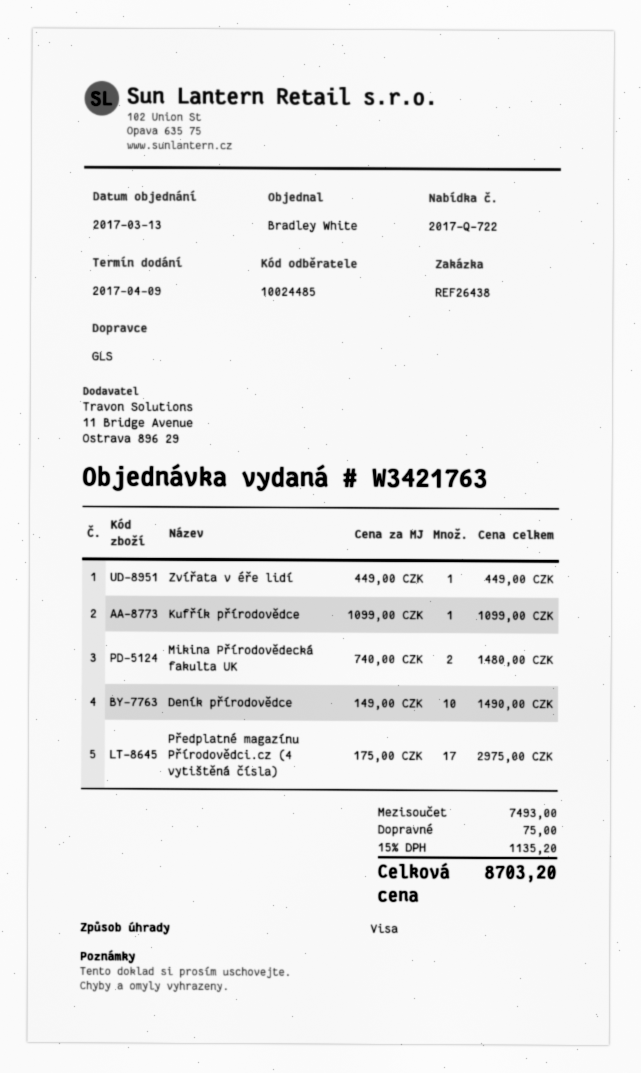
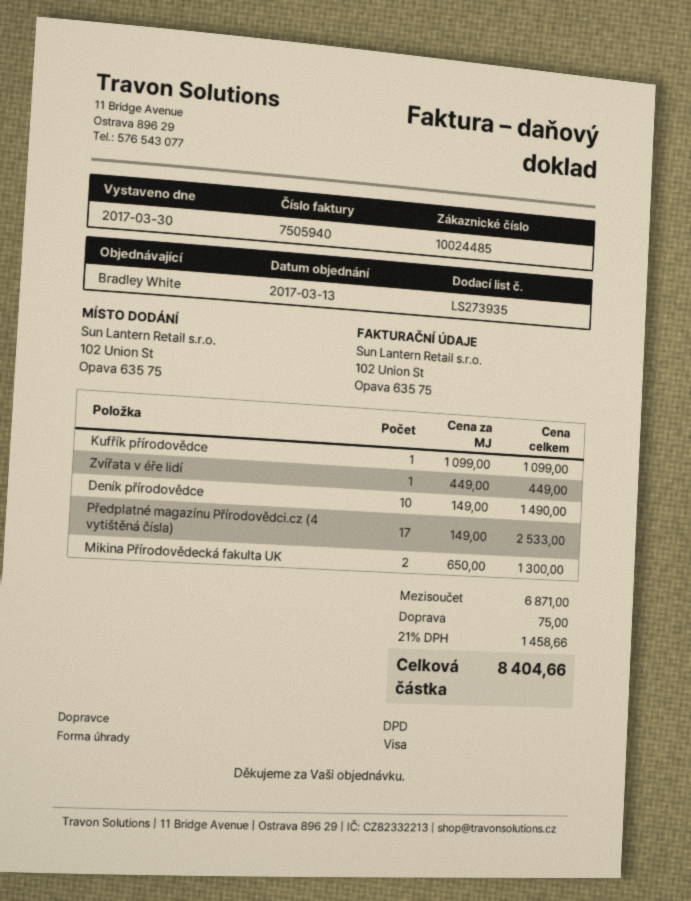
shipping method: GLS -> DPD
Mikina Přírodovědecká fakulta UK: 2 x 740.00 = 1480.00 -> 2 x 650.00 = 1300.00
Předplatné magazínu Přírodovědci.cz (4 vytištěná čísla): 17 x 175.00 = 2975.00 -> 17 x 149.00 = 2533.00
subtotal: 7493.00 -> 6871.00
tax: 15% = 1135.20 -> 21% = 1458.66
total: 8703.20 -> 8404.66

